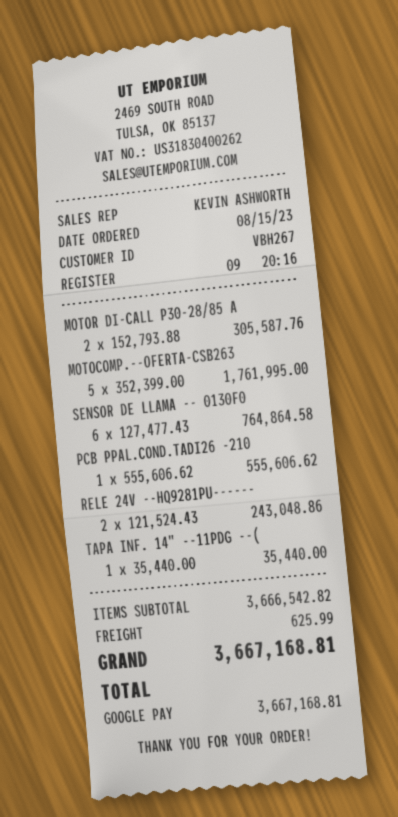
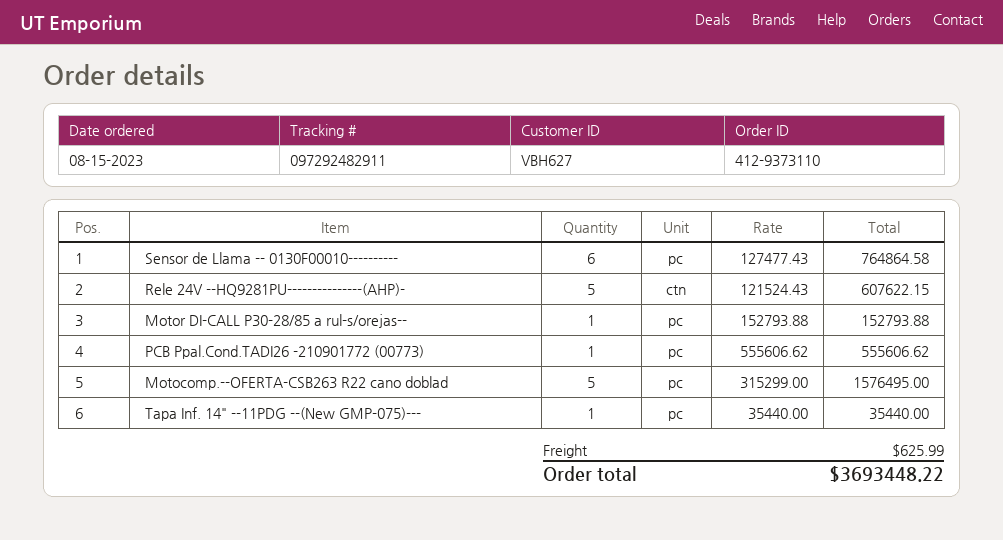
customer number: VBH267 -> VBH627
MOTOR DI-CALL P30-28/85 A: 2 x 152793.88 = 305587.76 -> 1 x 152793.88 = 152793.88
MOTOCOMP.--OFERTA-CSB263: 5 x 352399.00 = 1761995.00 -> 5 x 315299.00 = 1576495.00
RELE 24V --HQ9281PU------: 2 x 121524.43 = 243048.86 -> 5 x 121524.43 = 607622.15
total: 3667168.81 -> 3693448.22

